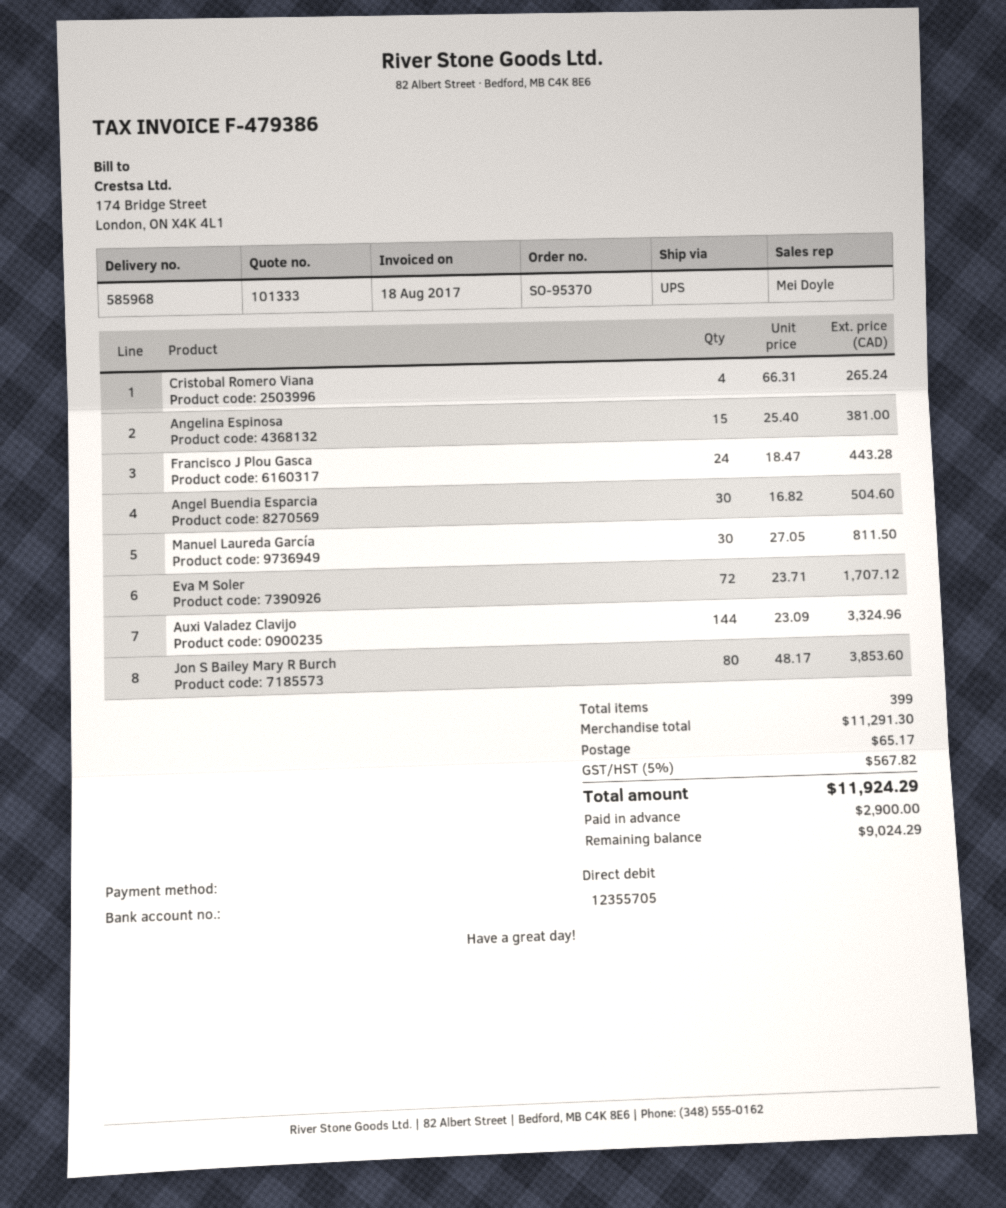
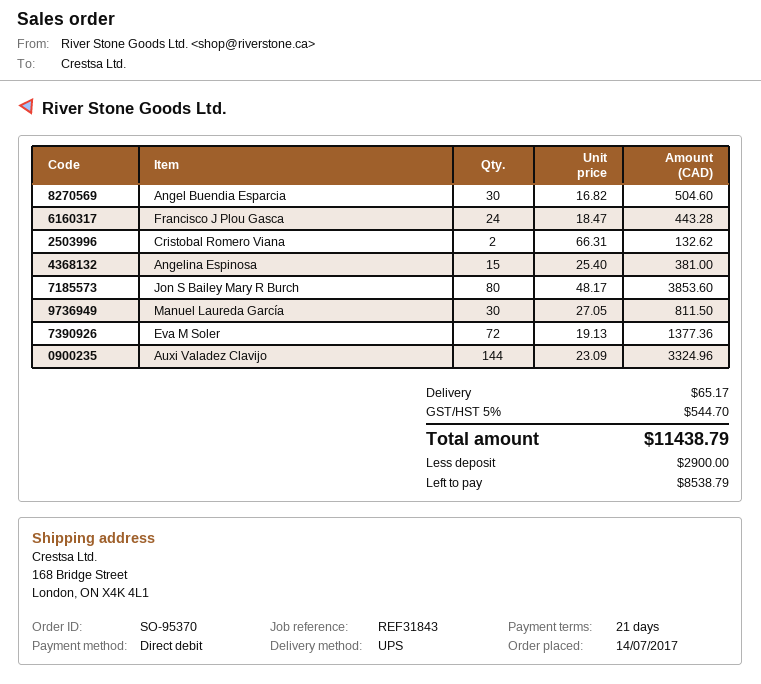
Cristobal Romero Viana: 4 x 66.31 = 265.24 -> 2 x 66.31 = 132.62
Eva M Soler: 72 x 23.71 = 1707.12 -> 72 x 19.13 = 1377.36
tax: 5% = 567.82 -> 5% = 544.70
total: 11924.29 -> 11438.79
balance: 9024.29 -> 8538.79

